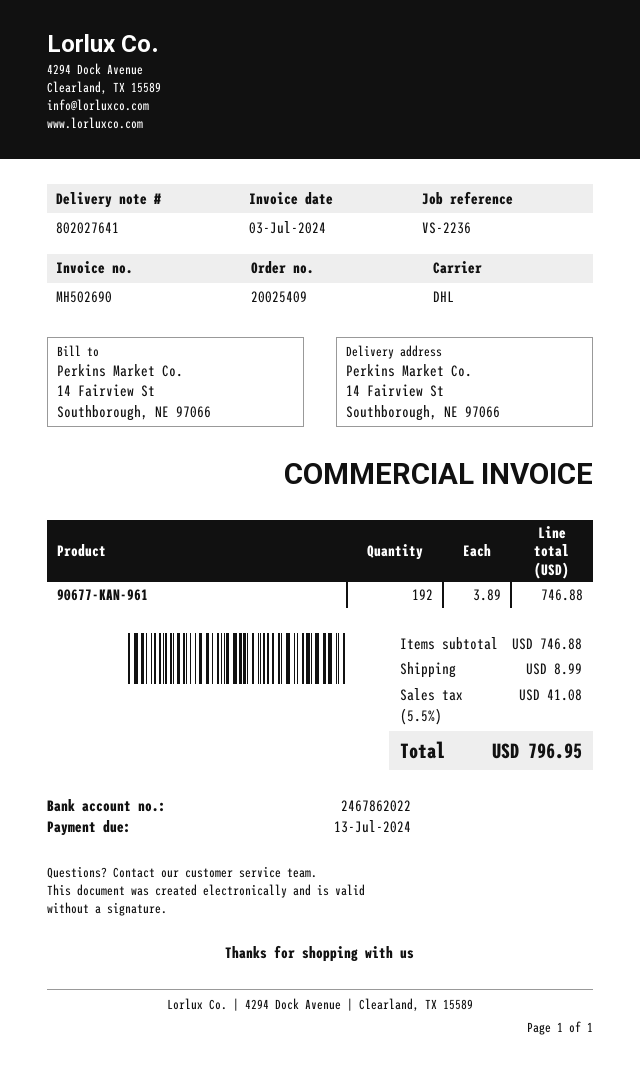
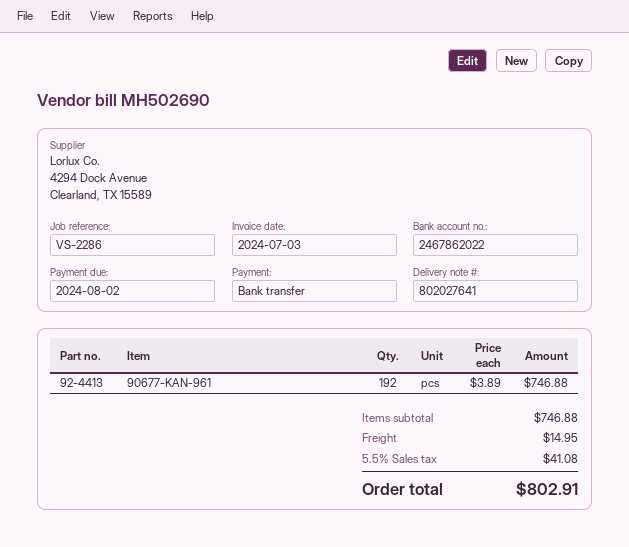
due date: 2024-07-13 -> 2024-08-02
reference: VS-2236 -> VS-2286
shipping: 8.99 -> 14.95
total: 796.95 -> 802.91

